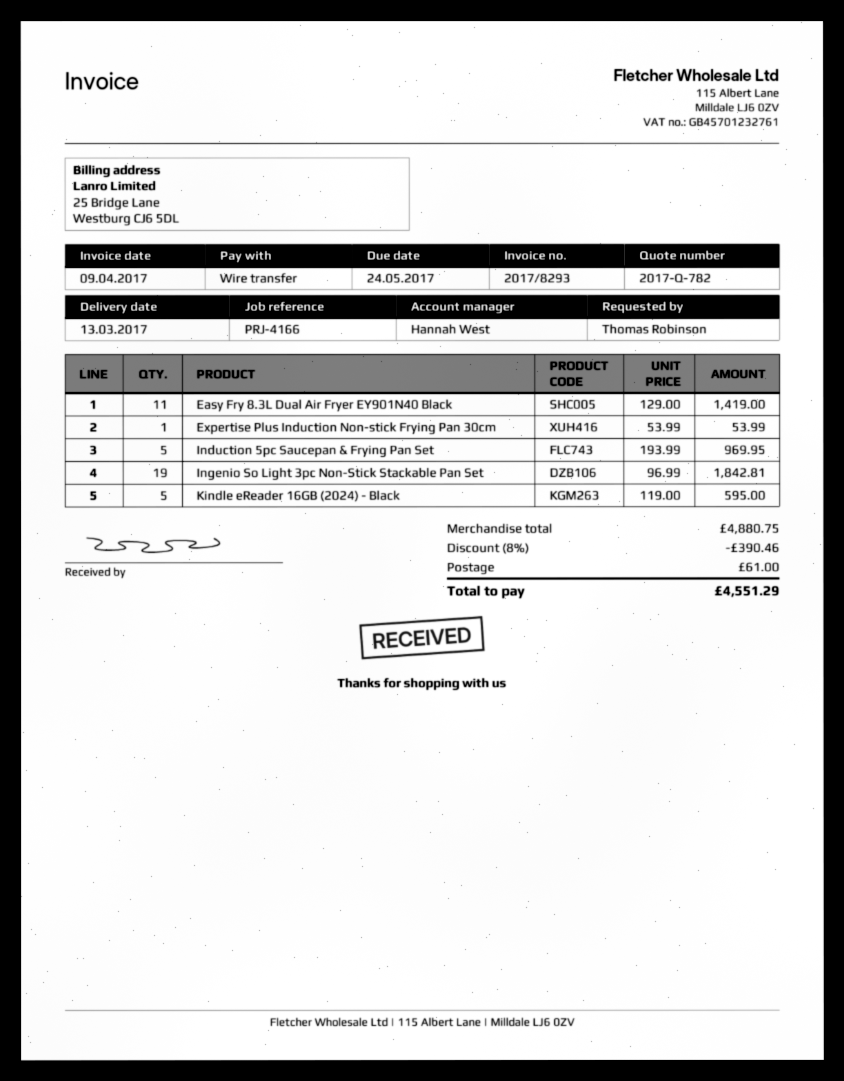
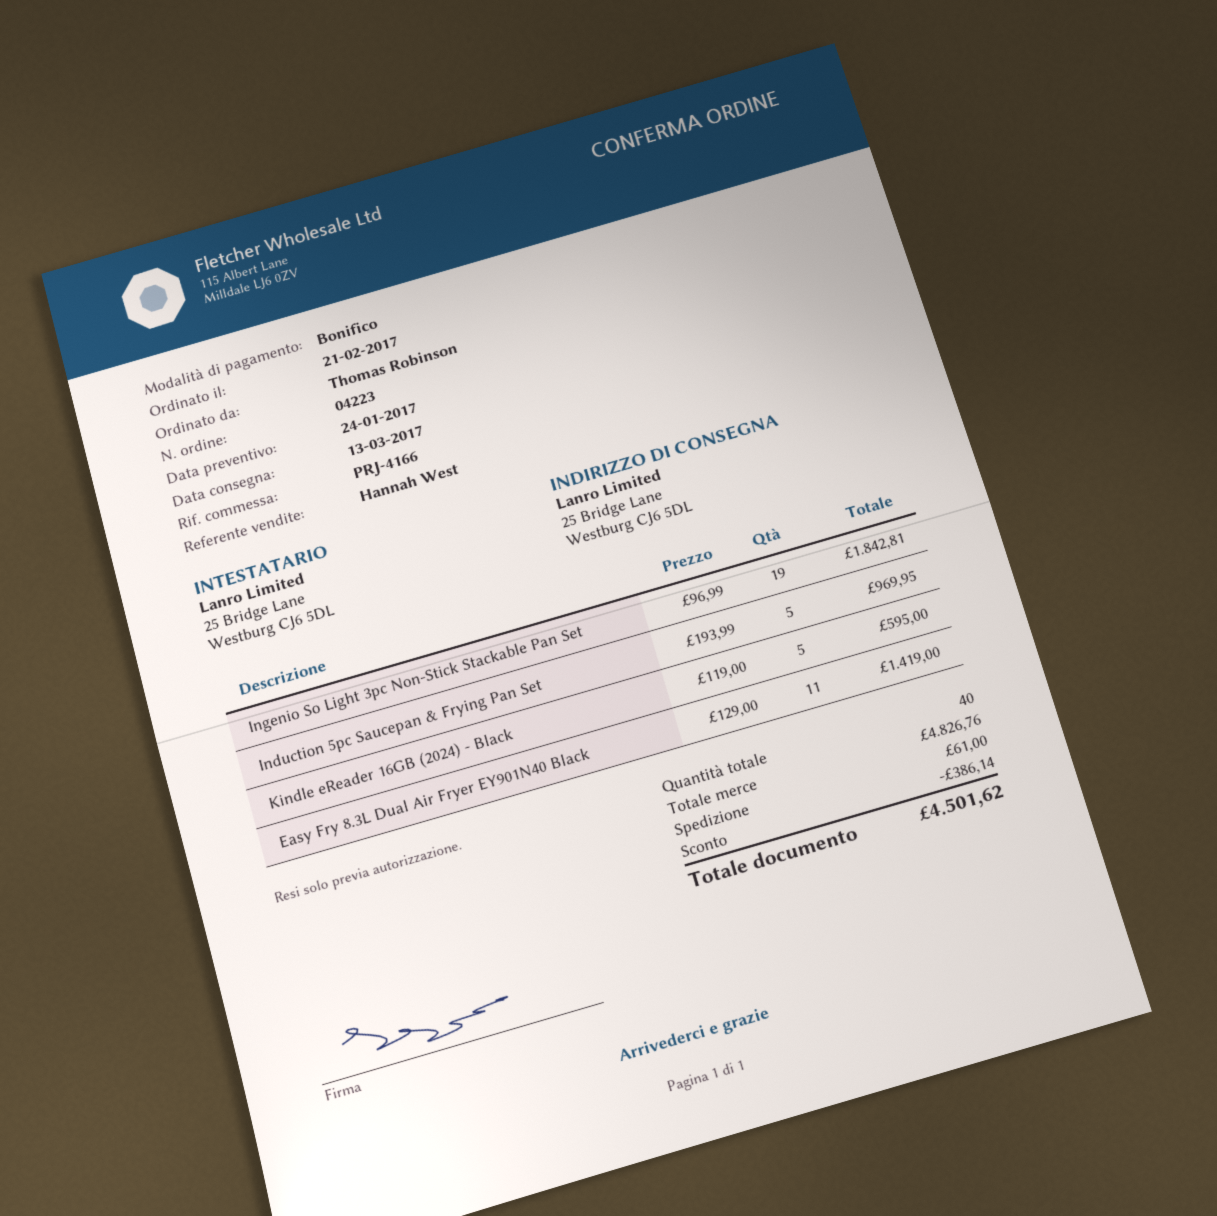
Expertise Plus Induction Non-stick Frying Pan 30cm: 1 x 53.99 = 53.99 -> none
subtotal: 4880.75 -> 4826.76
discount: 390.46 -> 386.14
total: 4551.29 -> 4501.62

